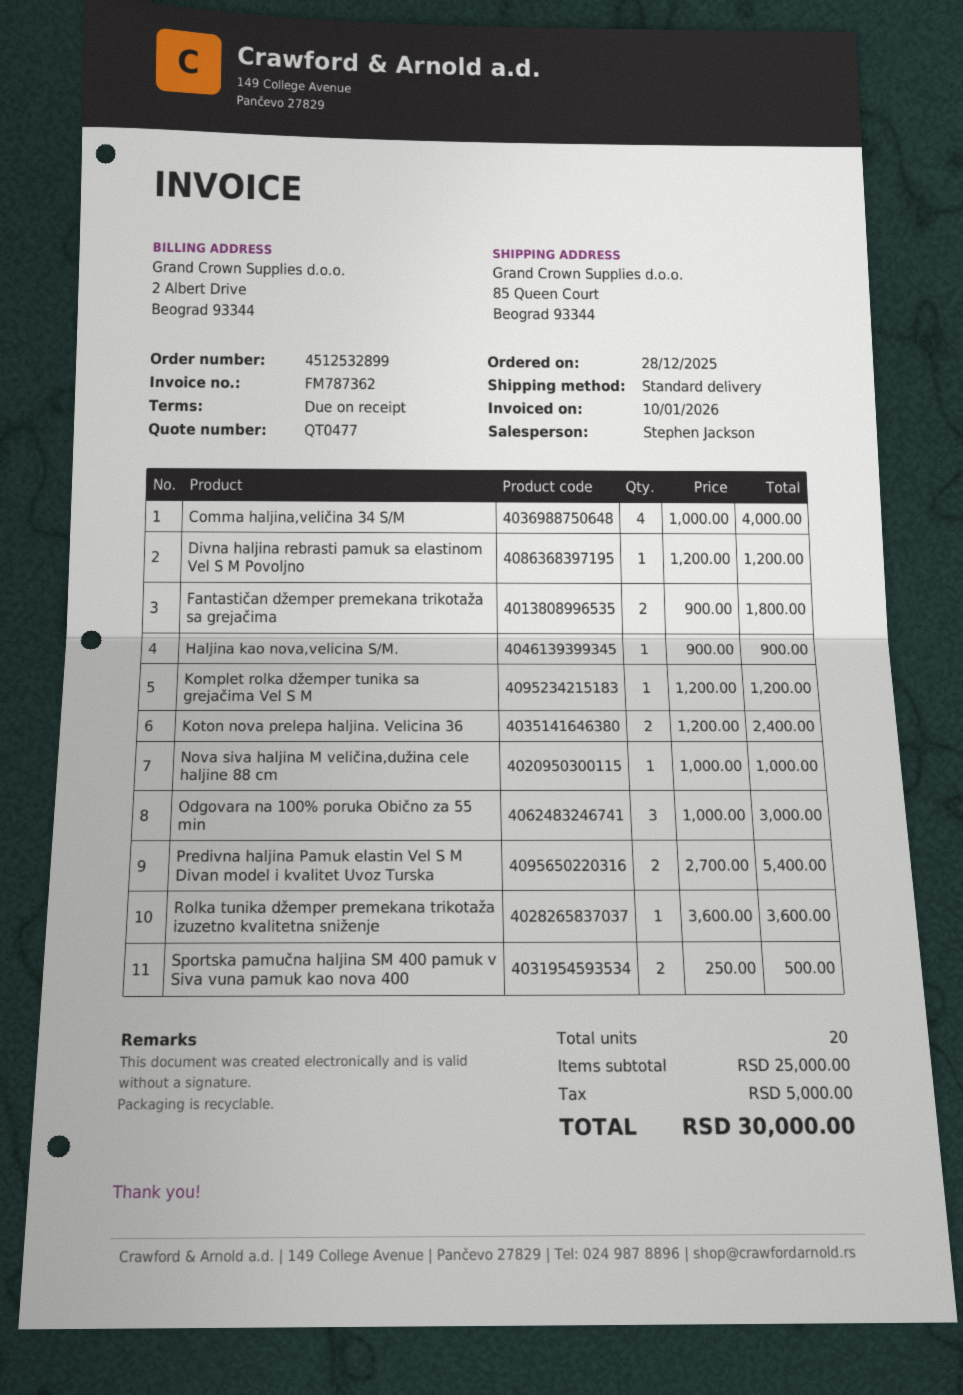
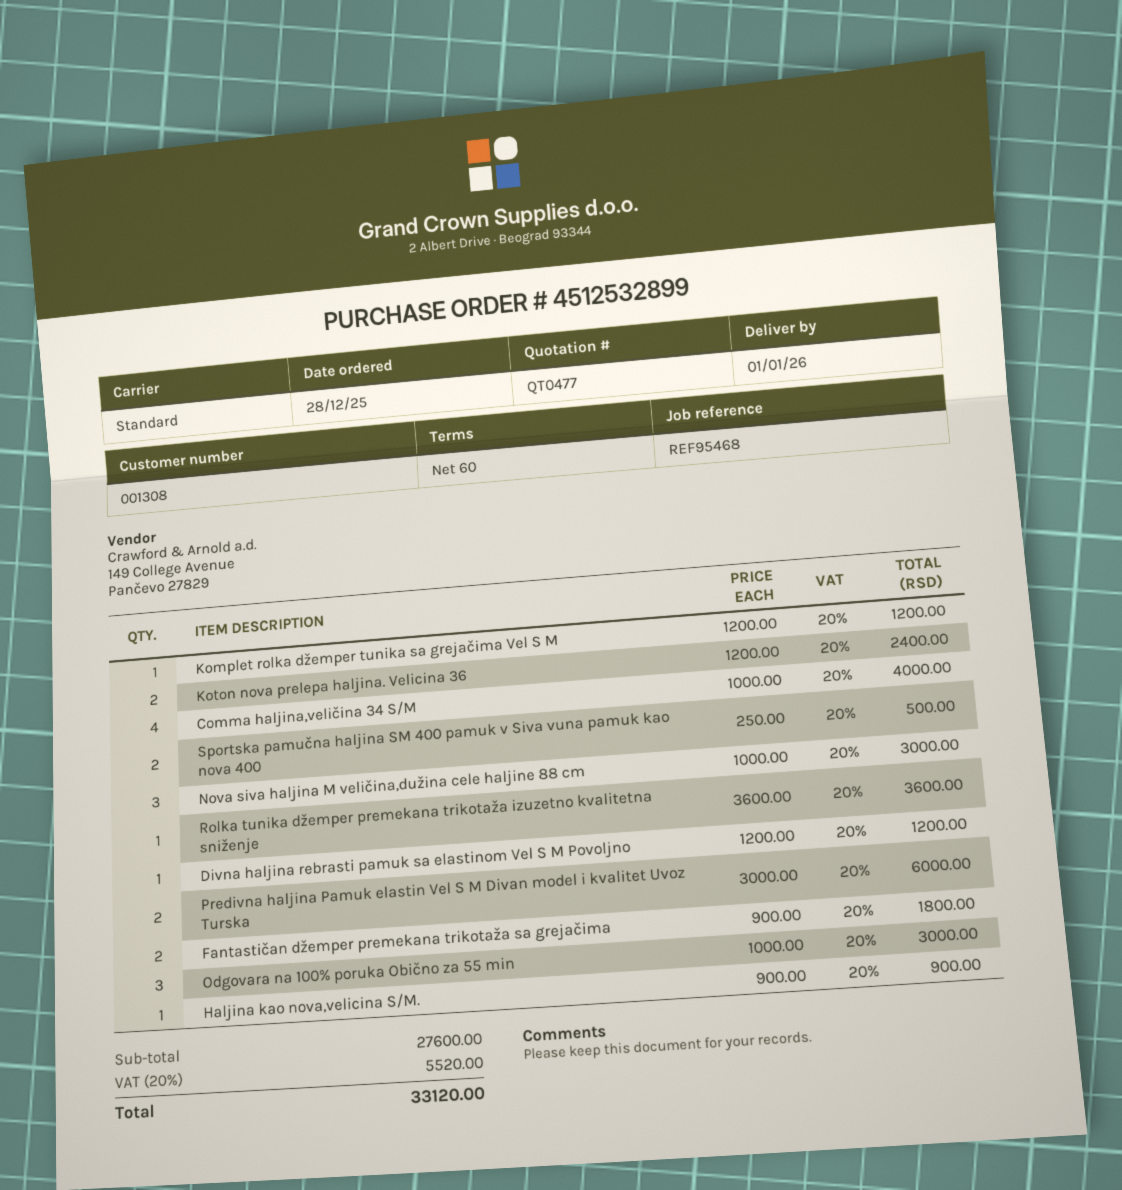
payment terms: on receipt -> 60 days
Nova siva haljina M veličina,dužina cele haljine 88 cm: 1 x 1000.00 = 1000.00 -> 3 x 1000.00 = 3000.00
Predivna haljina Pamuk elastin Vel S M Divan model i kvalitet Uvoz Turska: 2 x 2700.00 = 5400.00 -> 2 x 3000.00 = 6000.00
subtotal: 25000.00 -> 27600.00
tax: 5000.00 -> 5520.00
total: 30000.00 -> 33120.00

